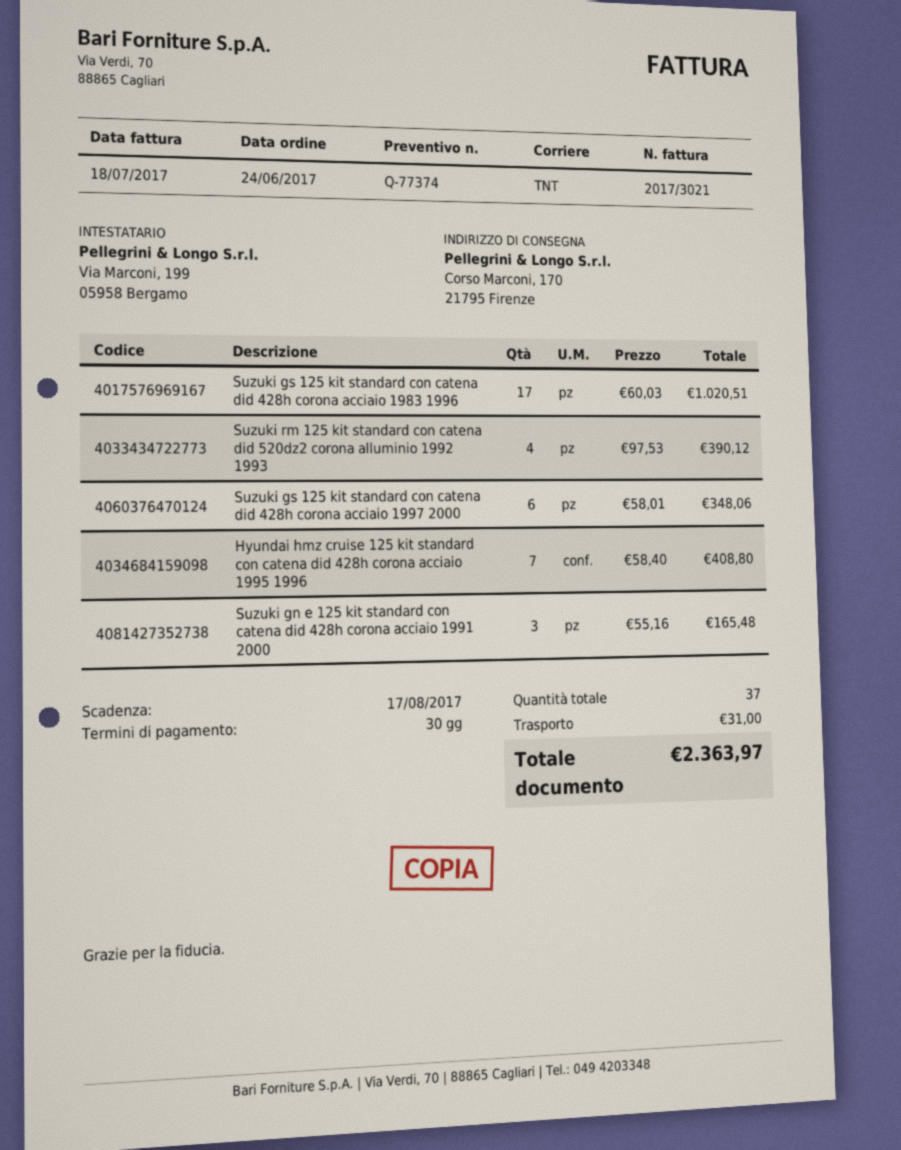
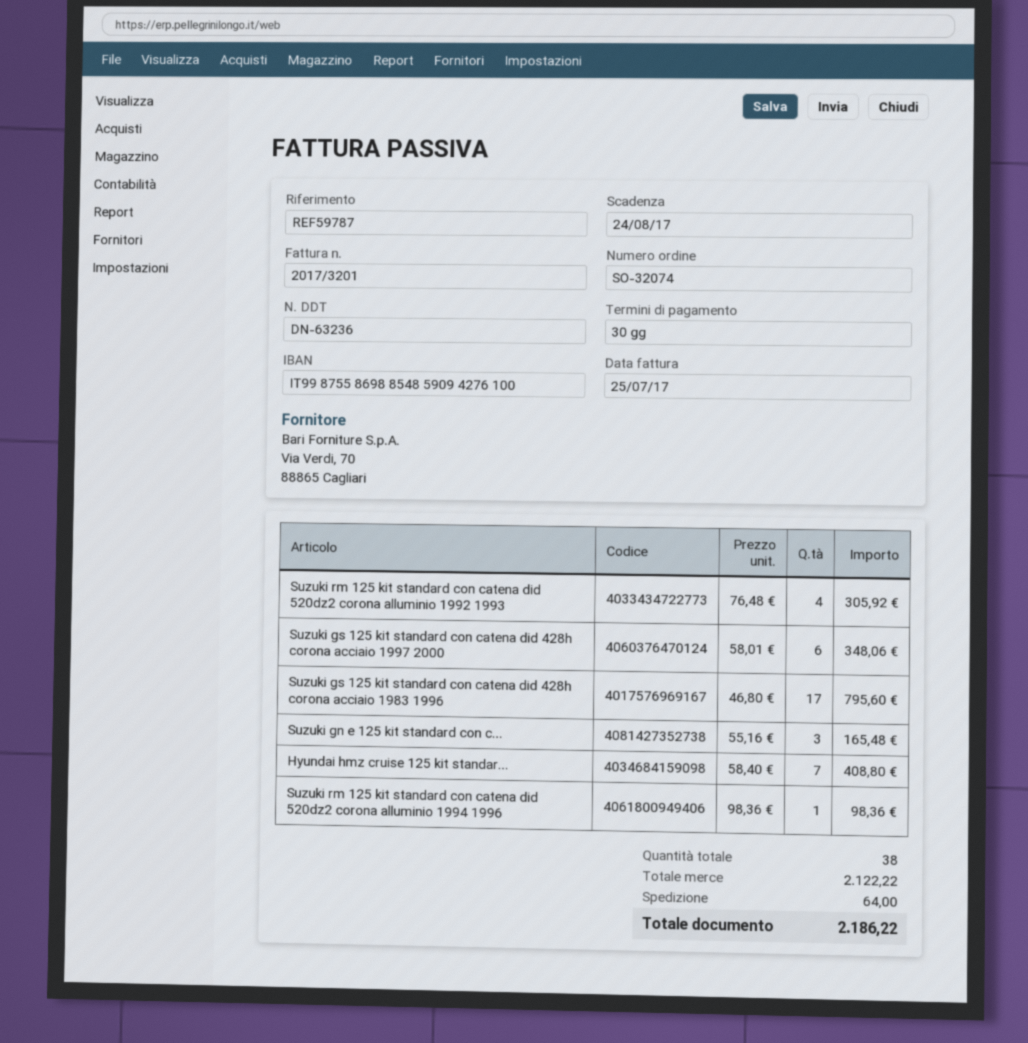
invoice number: 2017/3021 -> 2017/3201
invoice date: 2017-07-18 -> 2017-07-25
due date: 2017-08-17 -> 2017-08-24
Suzuki gs 125 kit standard con catena did 428h corona acciaio 1983 1996: 17 x 60.03 = 1020.51 -> 17 x 46.80 = 795.60
Suzuki rm 125 kit standard con catena did 520dz2 corona alluminio 1992 1993: 4 x 97.53 = 390.12 -> 4 x 76.48 = 305.92
Suzuki rm 125 kit standard con catena did 520dz2 corona alluminio 1994 1996: none -> 1 x 98.36 = 98.36
total quantity: 37 -> 38
shipping: 31.00 -> 64.00
total: 2363.97 -> 2186.22

